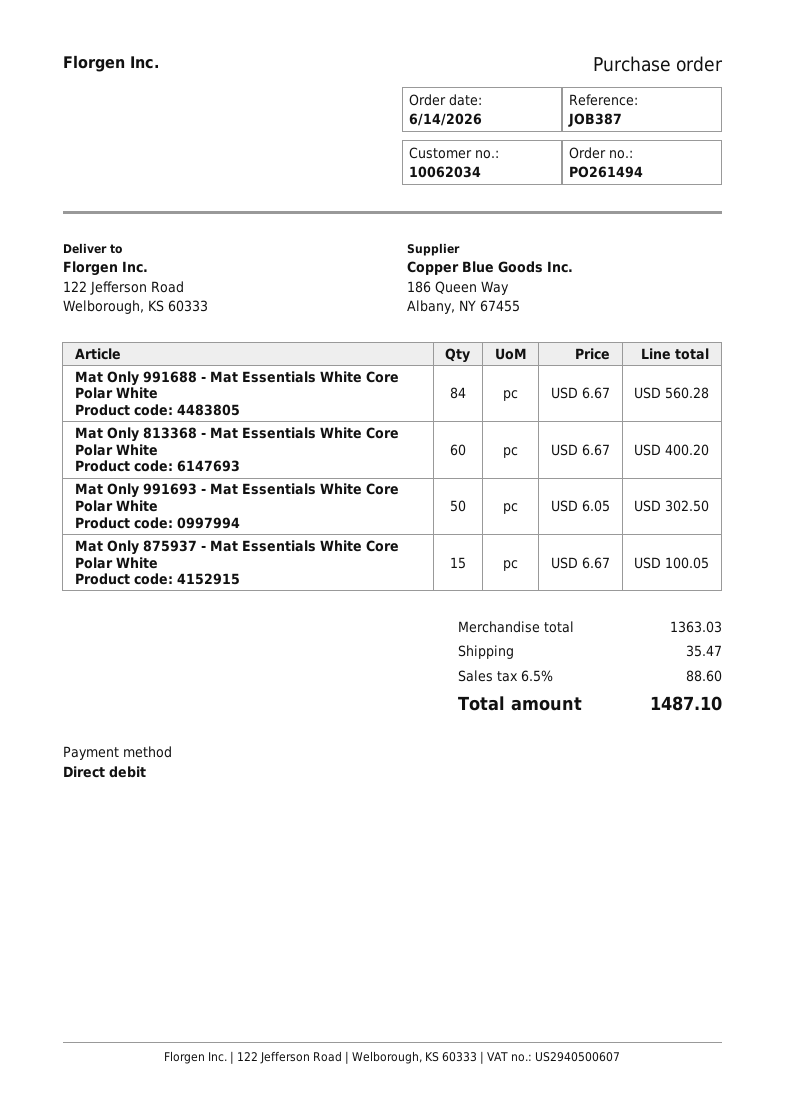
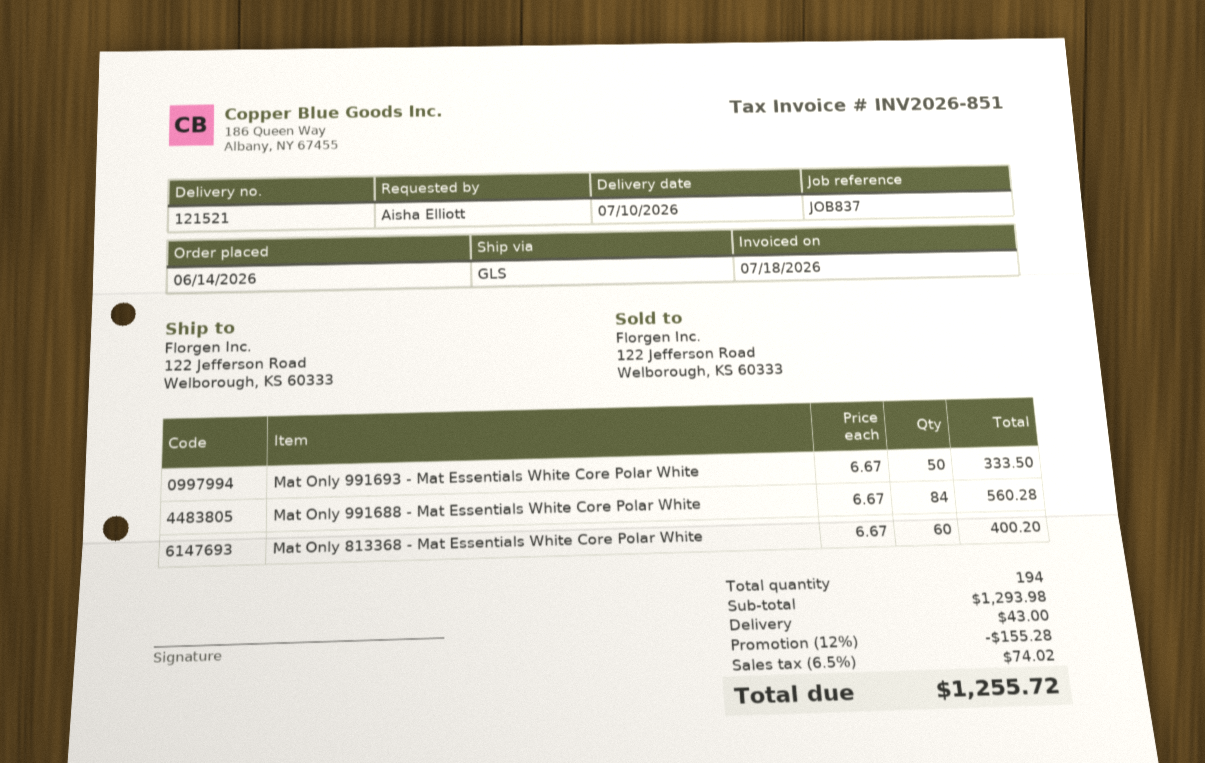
reference: JOB387 -> JOB837
Mat Only 991693 - Mat Essentials White Core Polar White: 50 x 6.05 = 302.50 -> 50 x 6.67 = 333.50
Mat Only 875937 - Mat Essentials White Core Polar White: 15 x 6.67 = 100.05 -> none
subtotal: 1363.03 -> 1293.98
discount: none -> 12% = 155.28
shipping: 35.47 -> 43.00
tax: 6.5% = 88.60 -> 6.5% = 74.02
total: 1487.10 -> 1255.72

